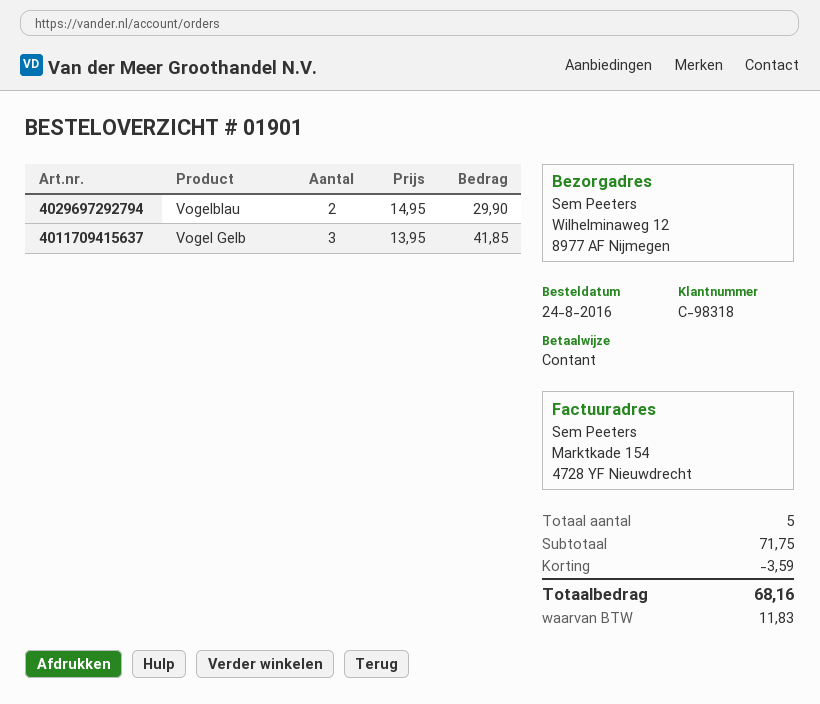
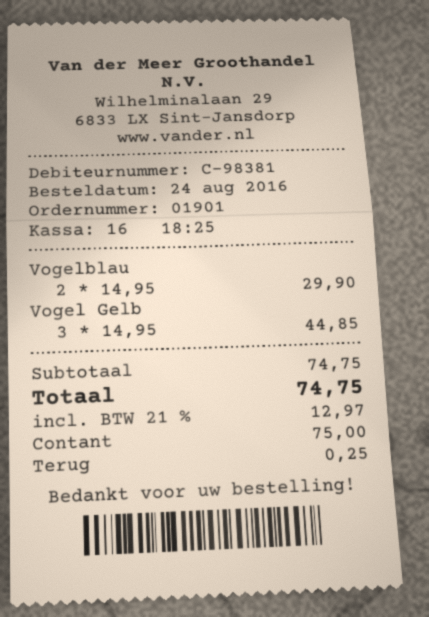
customer number: C-98318 -> C-98381
Vogel Gelb: 3 x 13.95 = 41.85 -> 3 x 14.95 = 44.85
subtotal: 71.75 -> 74.75
discount: 3.59 -> none
tax: 11.83 -> 12.97
total: 68.16 -> 74.75

